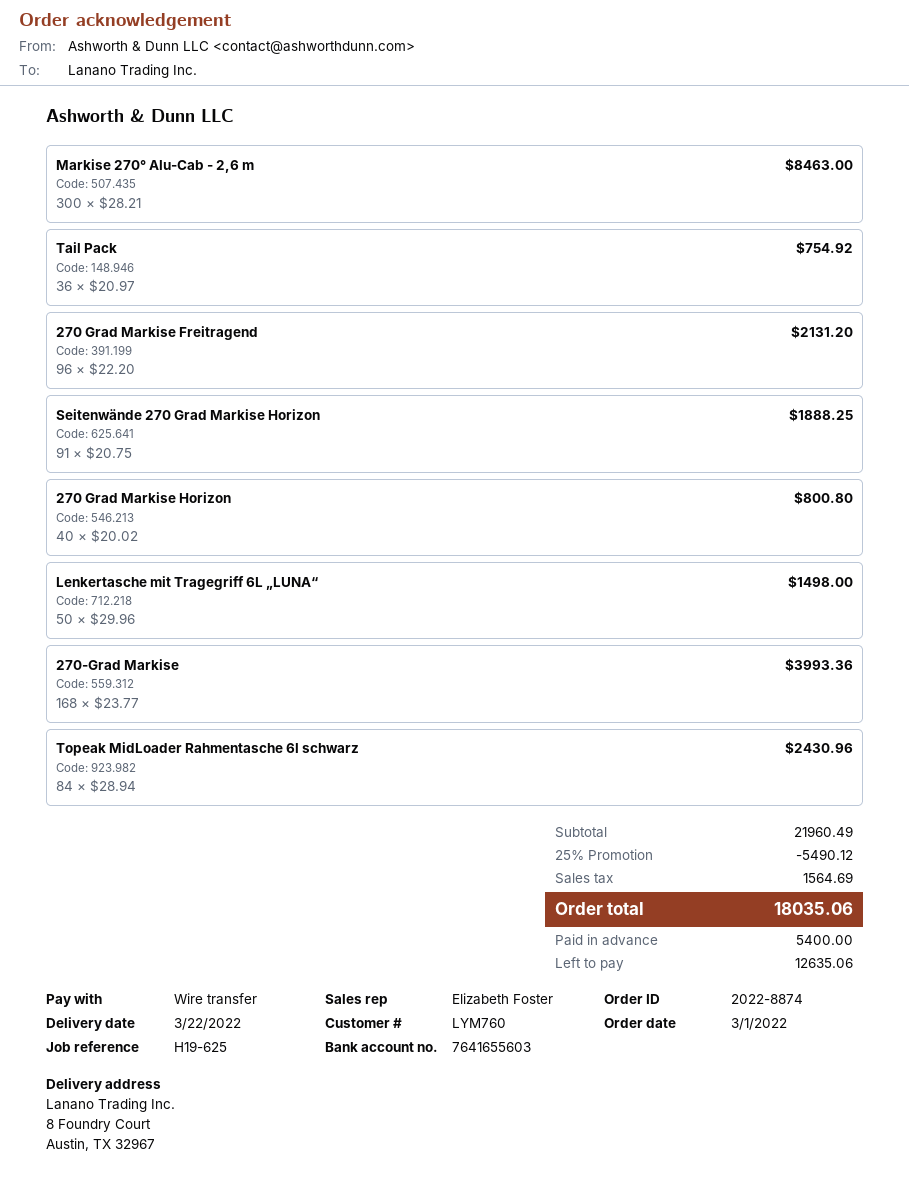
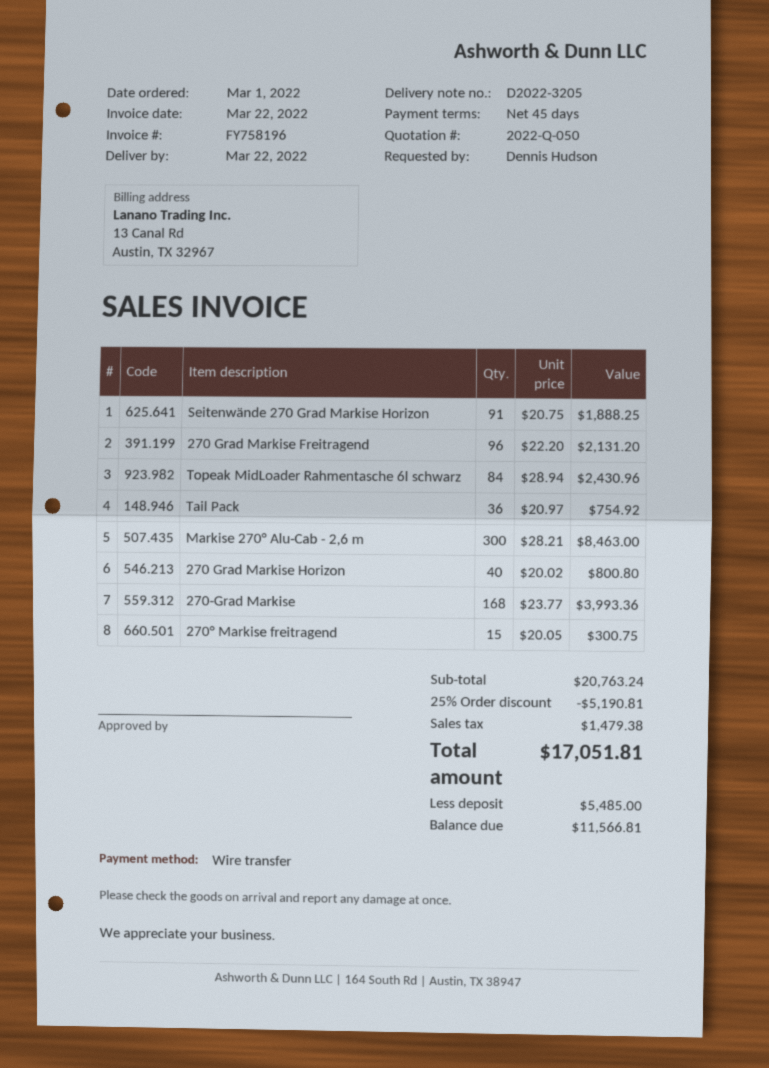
Lenkertasche mit Tragegriff 6L „LUNA“: 50 x 29.96 = 1498.00 -> none
270° Markise freitragend: none -> 15 x 20.05 = 300.75
subtotal: 21960.49 -> 20763.24
discount: 25% = 5490.12 -> 25% = 5190.81
tax: 1564.69 -> 1479.38
total: 18035.06 -> 17051.81
deposit: 5400.00 -> 5485.00
balance: 12635.06 -> 11566.81

